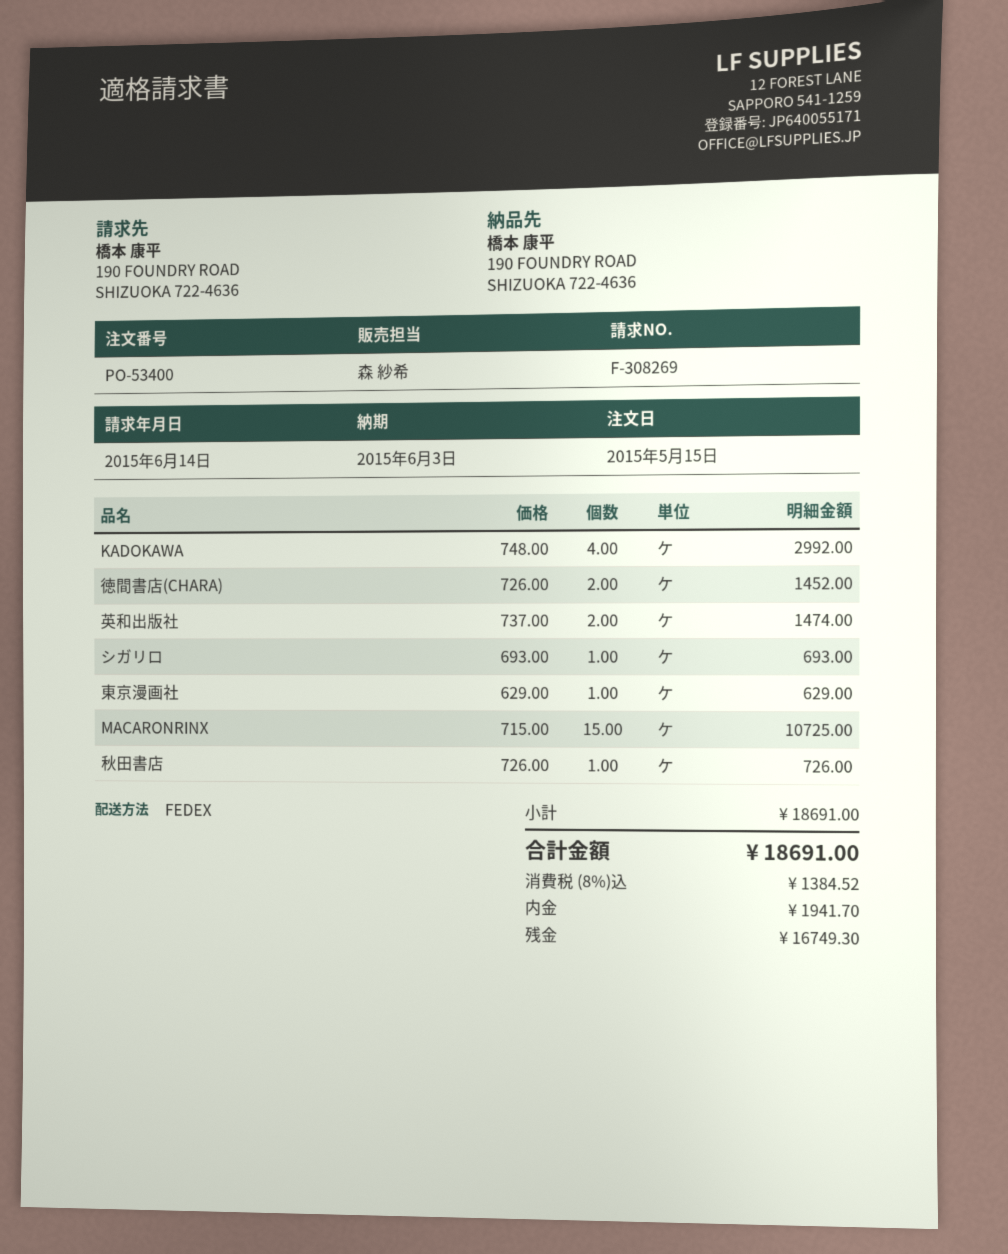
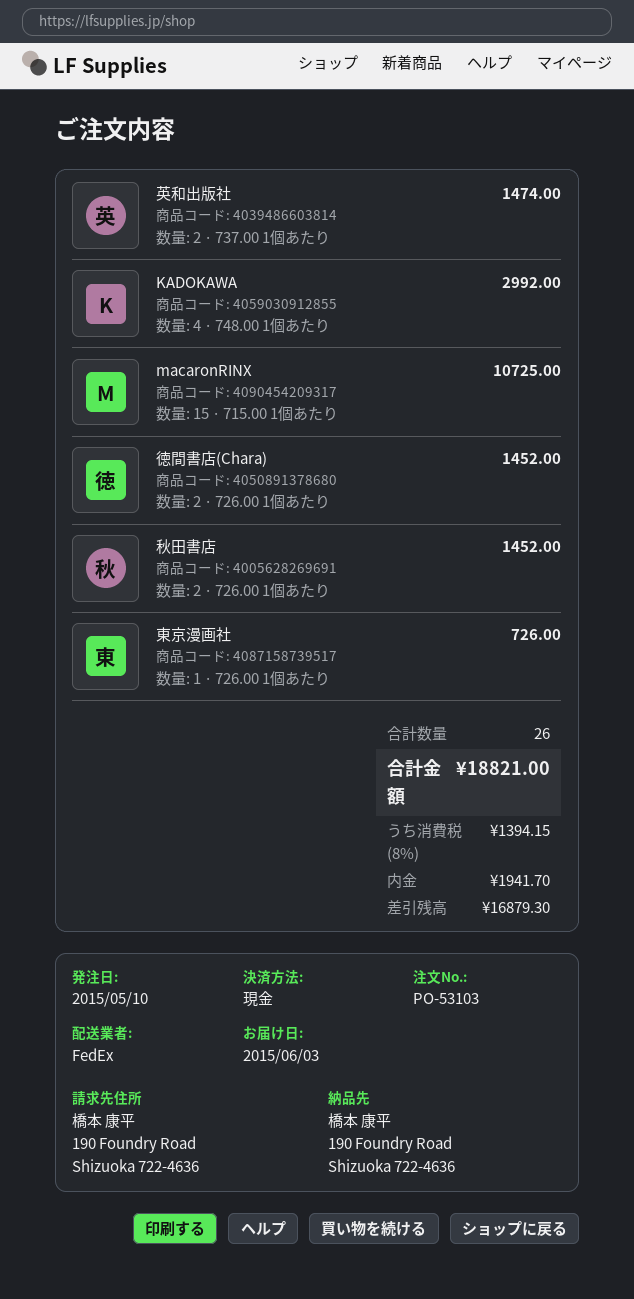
order number: PO-53400 -> PO-53103
order date: 2015-05-15 -> 2015-05-10
シガリロ: 1 x 693.00 = 693.00 -> none
東京漫画社: 1 x 629.00 = 629.00 -> 1 x 726.00 = 726.00
秋田書店: 1 x 726.00 = 726.00 -> 2 x 726.00 = 1452.00
tax: 8% = 1384.52 -> 8% = 1394.15
total: 18691.00 -> 18821.00
balance: 16749.30 -> 16879.30

